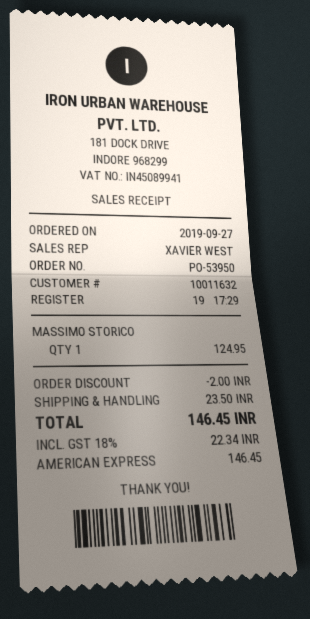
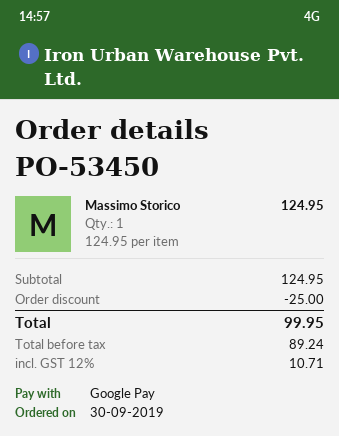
order number: PO-53950 -> PO-53450
order date: 2019-09-27 -> 2019-09-30
payment method: American Express -> Google Pay
discount: 2.00 -> 25.00
shipping: 23.50 -> none
tax: 18% = 22.34 -> 12% = 10.71
total: 146.45 -> 99.95

